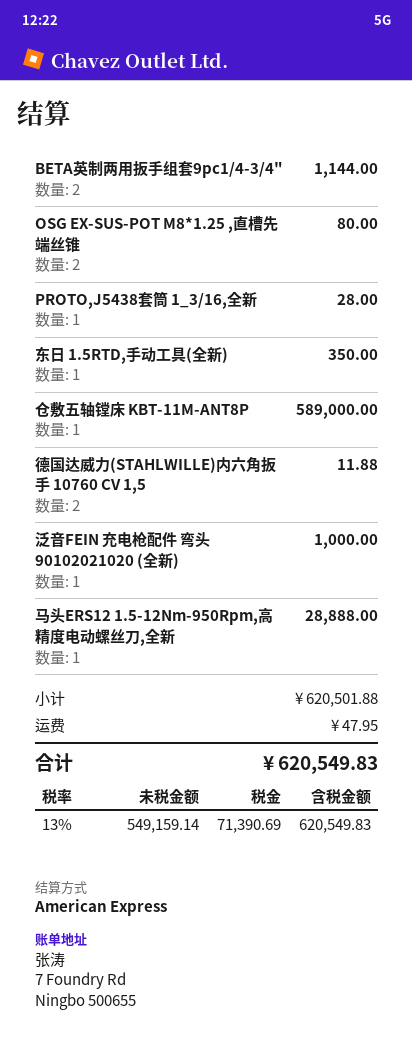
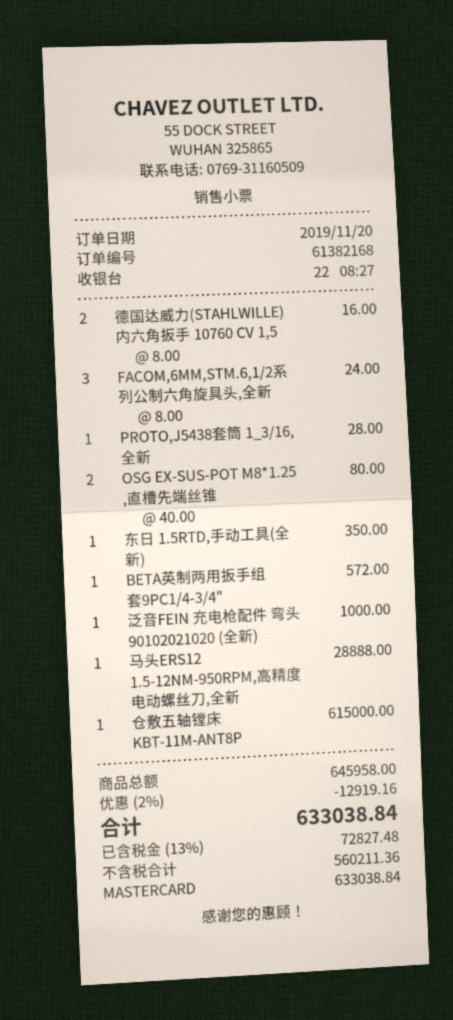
payment method: American Express -> Mastercard
BETA英制两用扳手组套9pc1/4-3/4": 2 for 1144.00 -> 1 for 572.00
仓敷五轴镗床 KBT-11M-ANT8P: 1 for 589000.00 -> 1 for 615000.00
德国达威力(STAHLWILLE)内六角扳手 10760 CV 1,5: 2 for 11.88 -> 2 for 16.00
FACOM,6MM,STM.6,1/2系列公制六角旋具头,全新: none -> 3 for 24.00
subtotal: 620501.88 -> 645958.00
discount: none -> 2% = 12919.16
shipping: 47.95 -> none
net: 549159.14 -> 560211.36
tax: 13% = 71390.69 -> 13% = 72827.48
total: 620549.83 -> 633038.84

